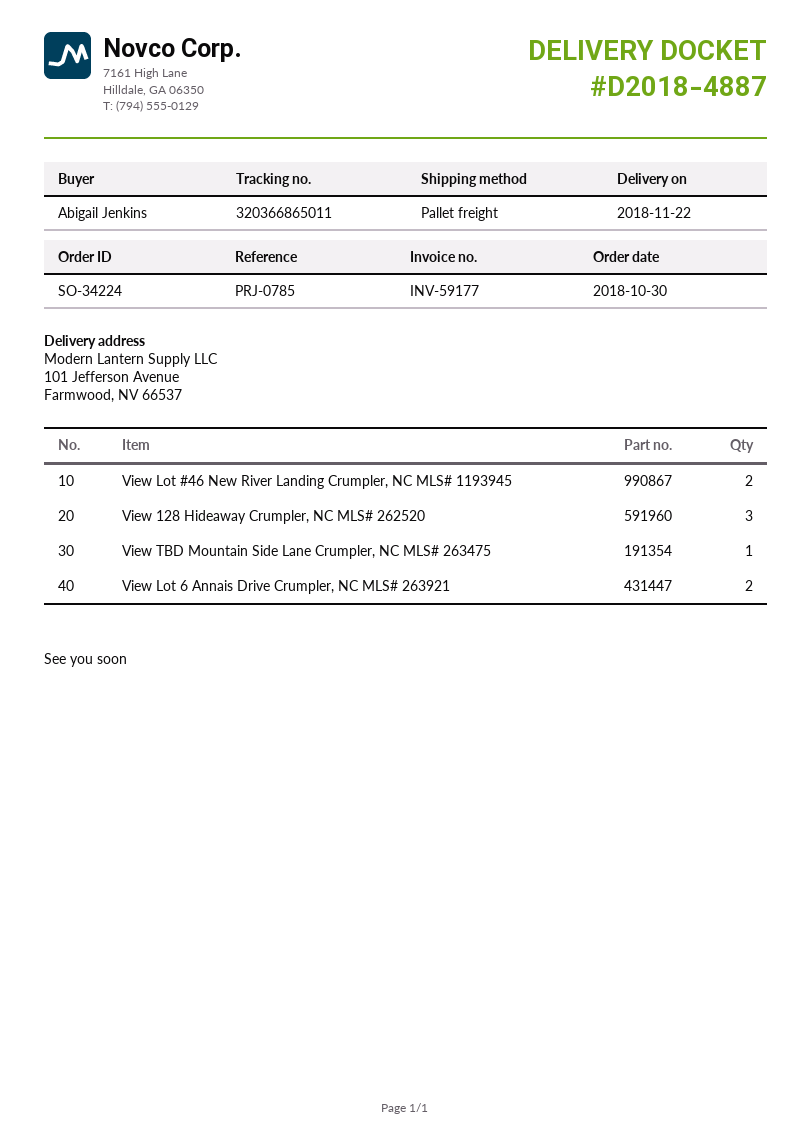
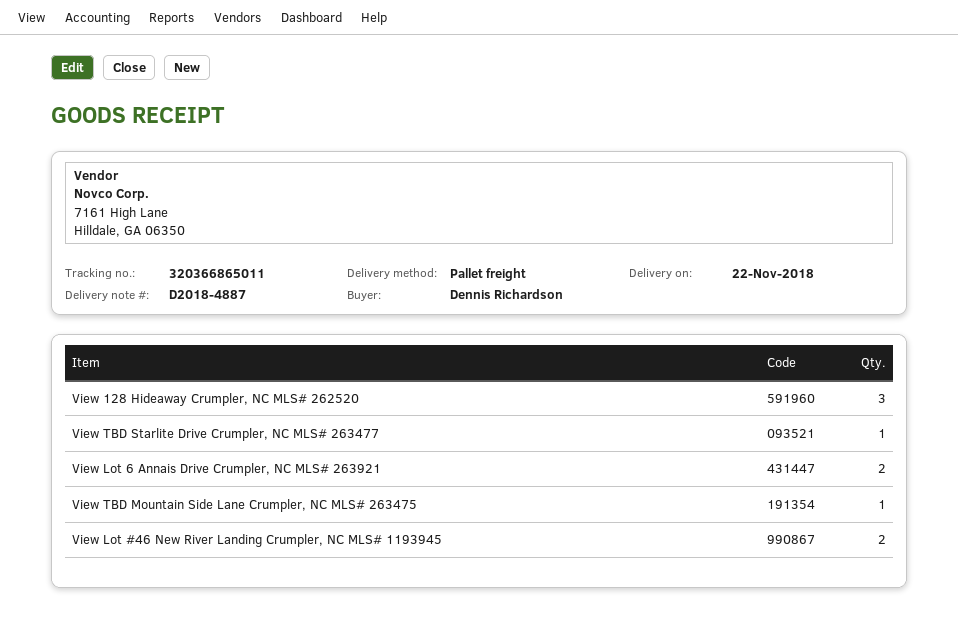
ordered by: Abigail Jenkins -> Dennis Richardson
View TBD Starlite Drive Crumpler, NC MLS# 263477: none -> 1

